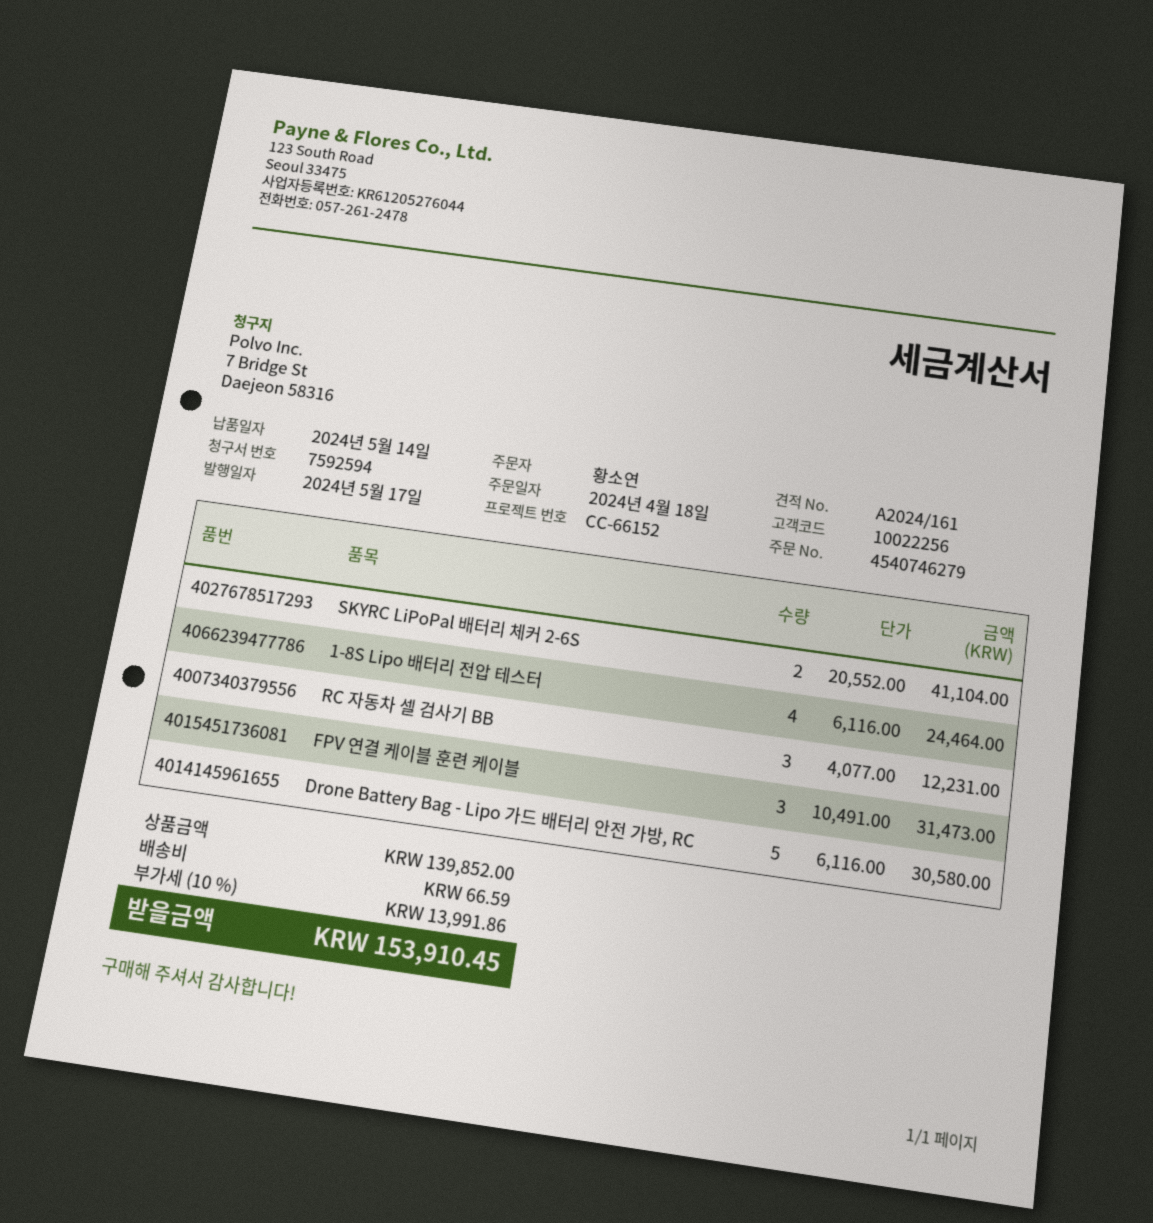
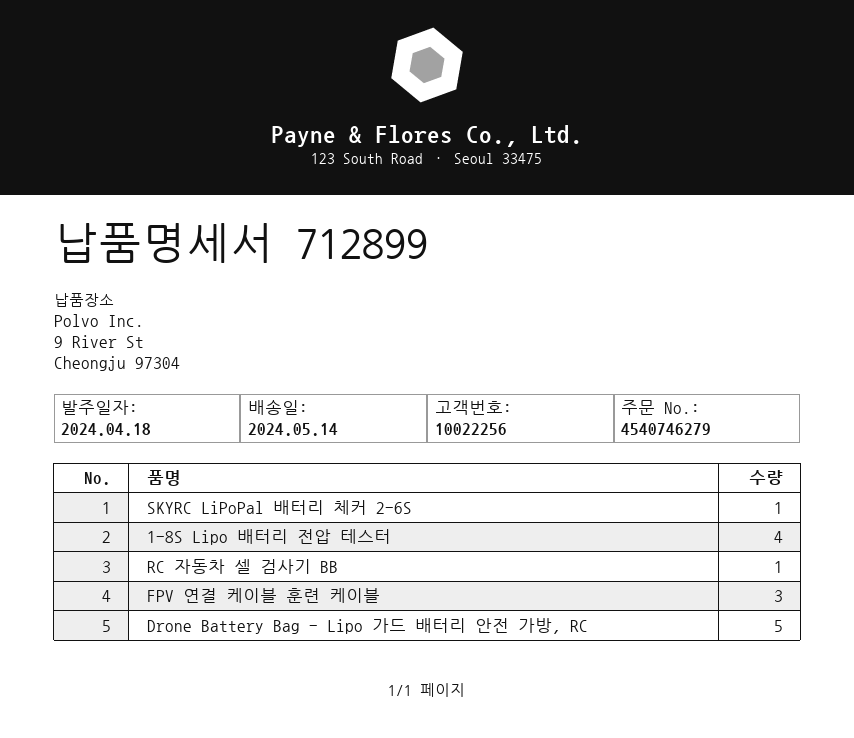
SKYRC LiPoPal 배터리 체커 2-6S: 2 -> 1
RC 자동차 셀 검사기 BB: 3 -> 1

